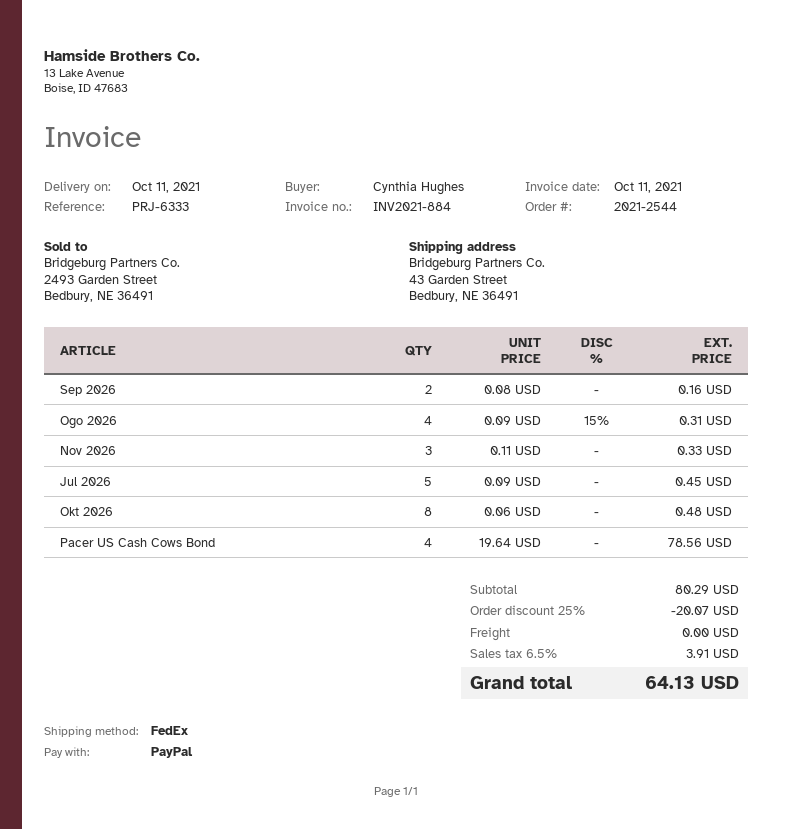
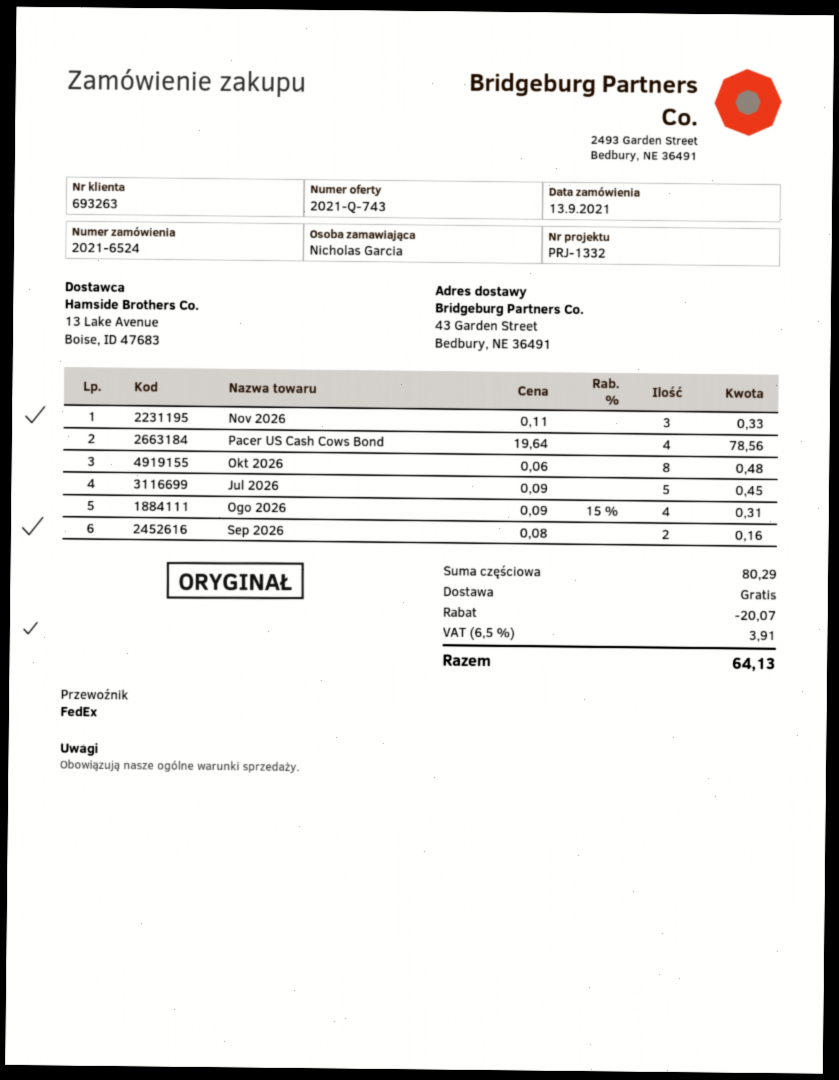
order number: 2021-2544 -> 2021-6524
reference: PRJ-6333 -> PRJ-1332
ordered by: Cynthia Hughes -> Nicholas Garcia

